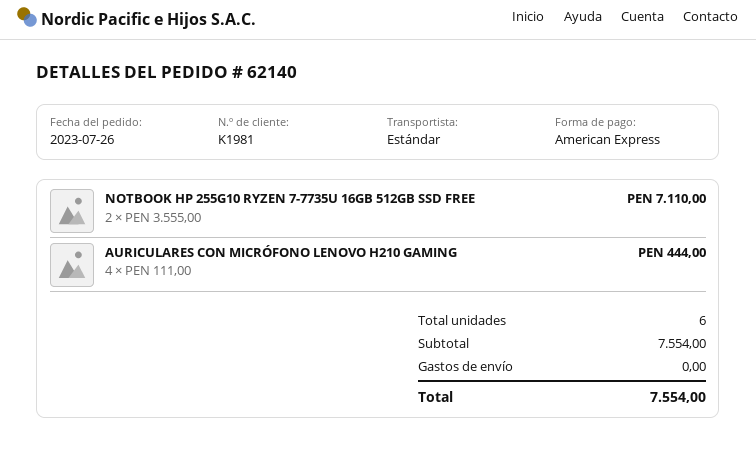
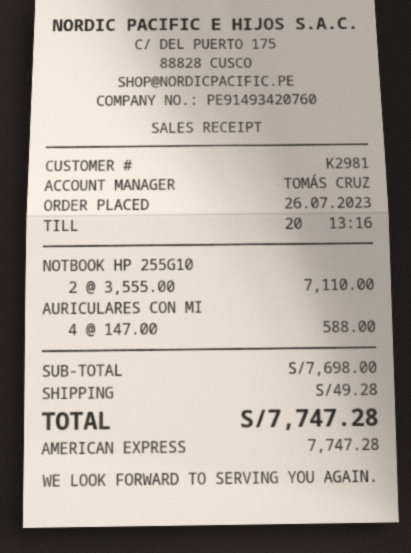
customer number: K1981 -> K2981
AURICULARES CON MICRÓFONO LENOVO H210 GAMING: 4 x 111.00 = 444.00 -> 4 x 147.00 = 588.00
subtotal: 7554.00 -> 7698.00
shipping: 0.00 -> 49.28
total: 7554.00 -> 7747.28

